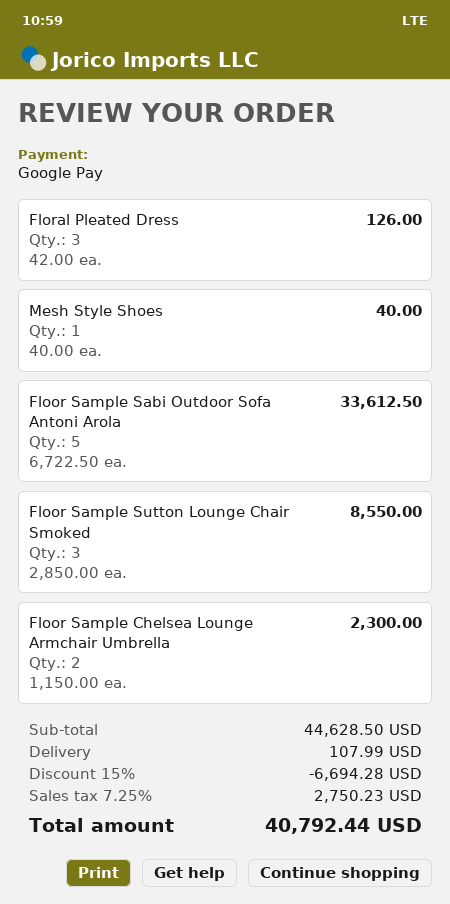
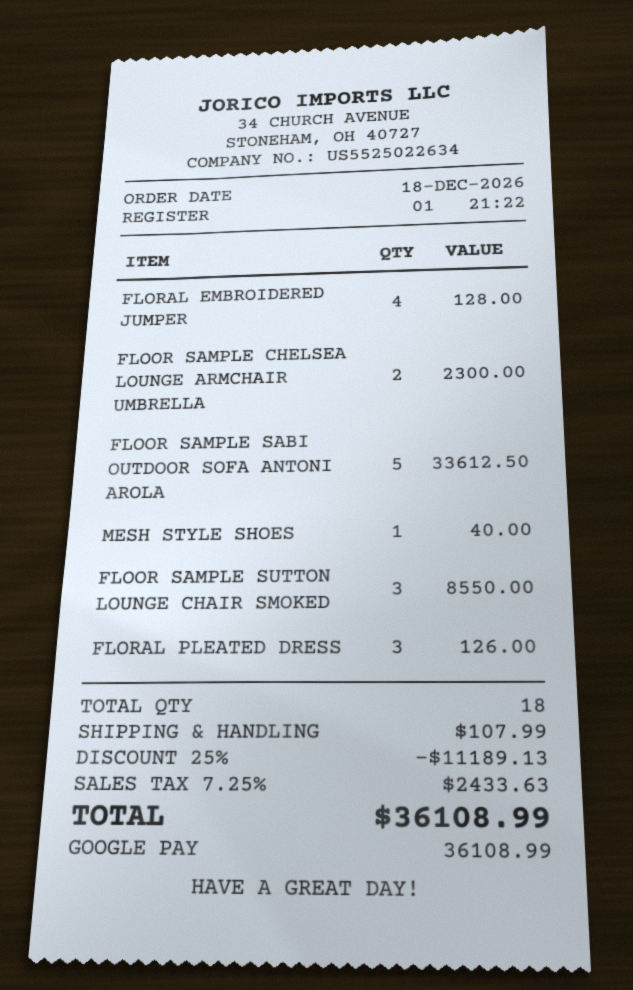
FLORAL EMBROIDERED JUMPER: none -> 4 for 128.00
discount: 15% = 6694.28 -> 25% = 11189.13
tax: 7.25% = 2750.23 -> 7.25% = 2433.63
total: 40792.44 -> 36108.99

